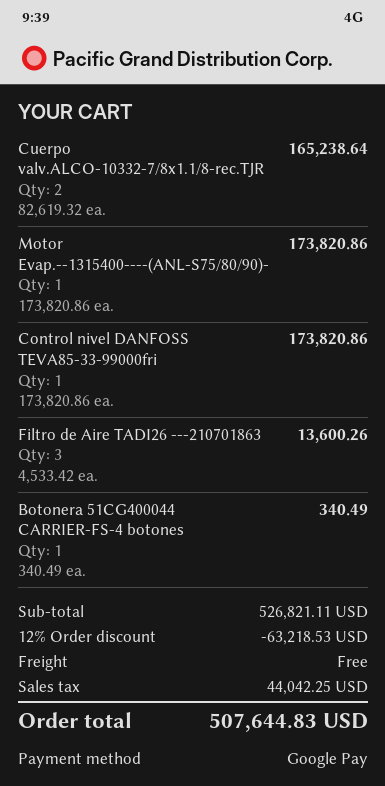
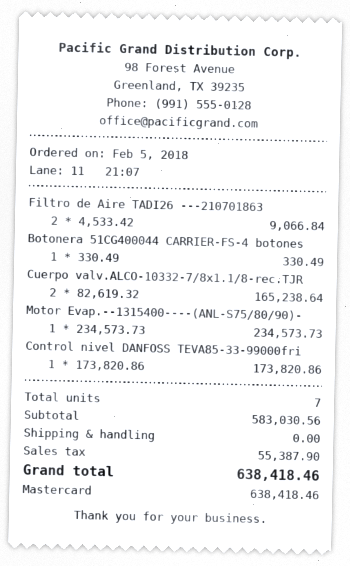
payment method: Google Pay -> Mastercard
Motor Evap.--1315400----(ANL-S75/80/90)-: 1 x 173820.86 = 173820.86 -> 1 x 234573.73 = 234573.73
Filtro de Aire TADI26 ---210701863: 3 x 4533.42 = 13600.26 -> 2 x 4533.42 = 9066.84
Botonera 51CG400044 CARRIER-FS-4 botones: 1 x 340.49 = 340.49 -> 1 x 330.49 = 330.49
subtotal: 526821.11 -> 583030.56
discount: 12% = 63218.53 -> none
tax: 44042.25 -> 55387.90
total: 507644.83 -> 638418.46

